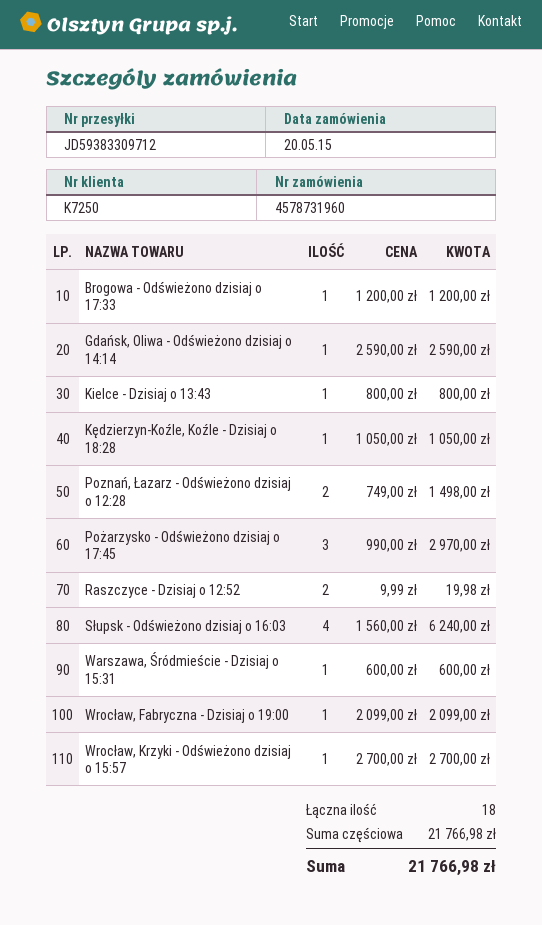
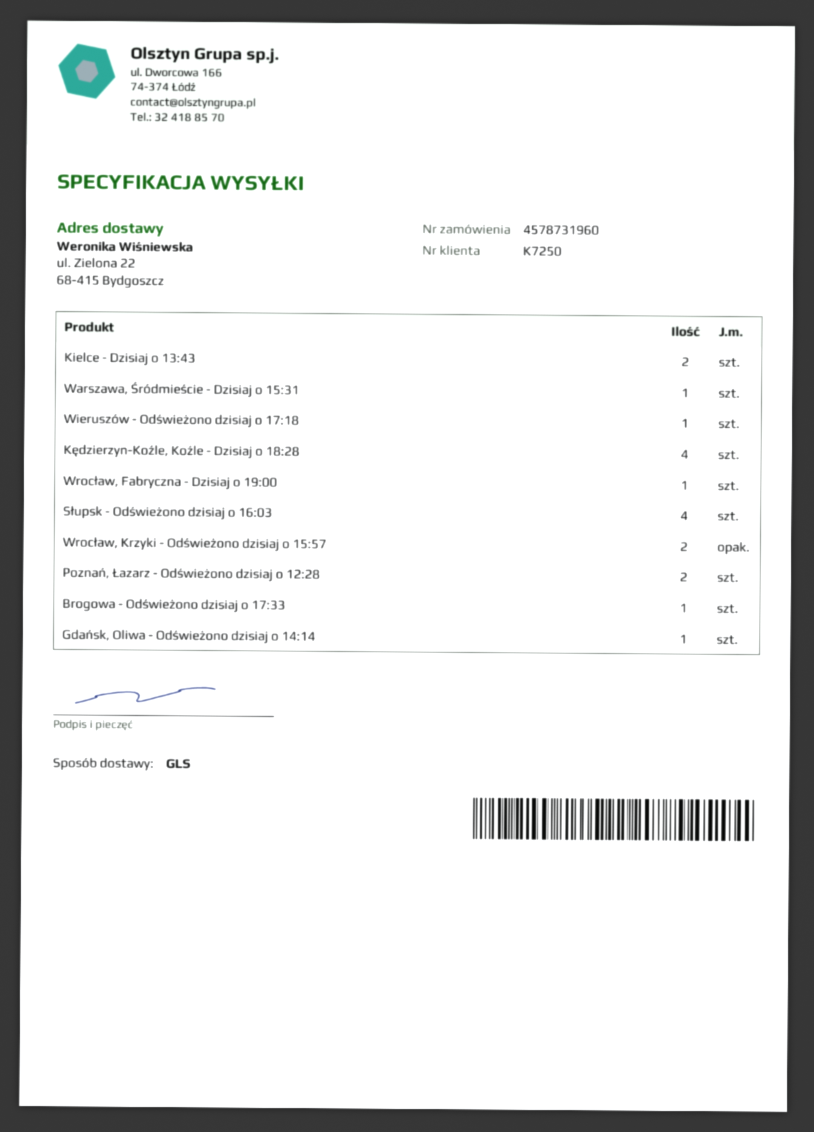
Kielce - Dzisiaj o 13:43: 1 -> 2
Kędzierzyn-Koźle, Koźle - Dzisiaj o 18:28: 1 -> 4
Pożarzysko - Odświeżono dzisiaj o 17:45: 3 -> none
Raszczyce - Dzisiaj o 12:52: 2 -> none
Wrocław, Krzyki - Odświeżono dzisiaj o 15:57: 1 -> 2
Wieruszów - Odświeżono dzisiaj o 17:18: none -> 1

